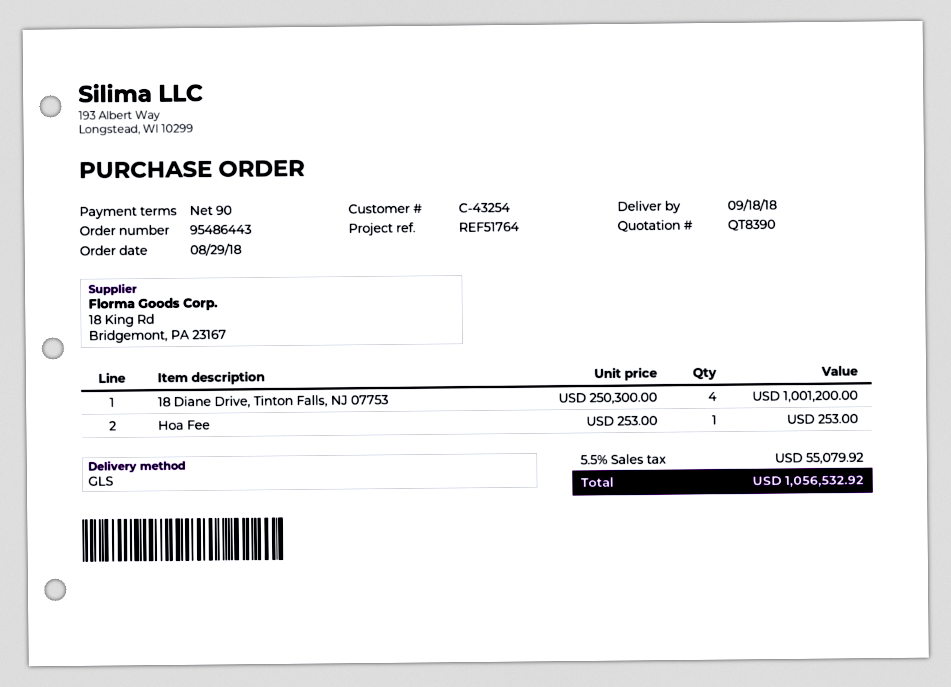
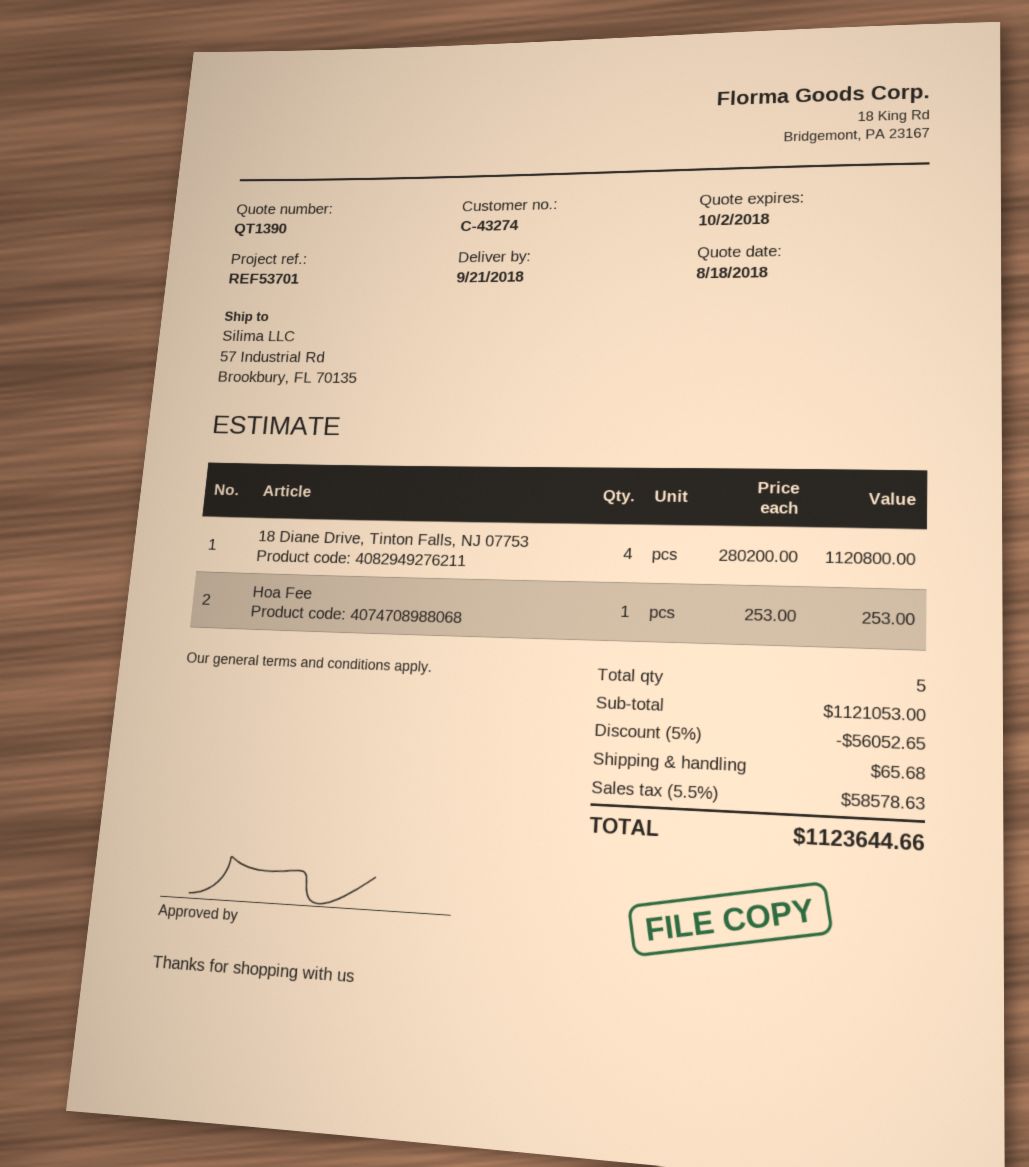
quote number: QT8390 -> QT1390
delivery date: 2018-09-18 -> 2018-09-21
customer number: C-43254 -> C-43274
reference: REF51764 -> REF53701
18 Diane Drive, Tinton Falls, NJ 07753: 4 x 250300.00 = 1001200.00 -> 4 x 280200.00 = 1120800.00
discount: none -> 5% = 56052.65
shipping: none -> 65.68
tax: 5.5% = 55079.92 -> 5.5% = 58578.63
total: 1056532.92 -> 1123644.66

